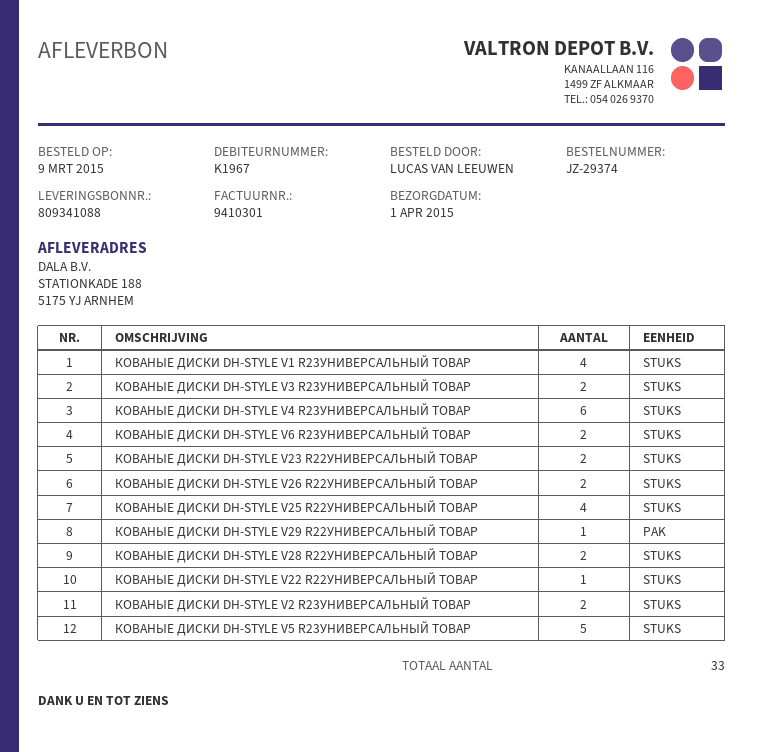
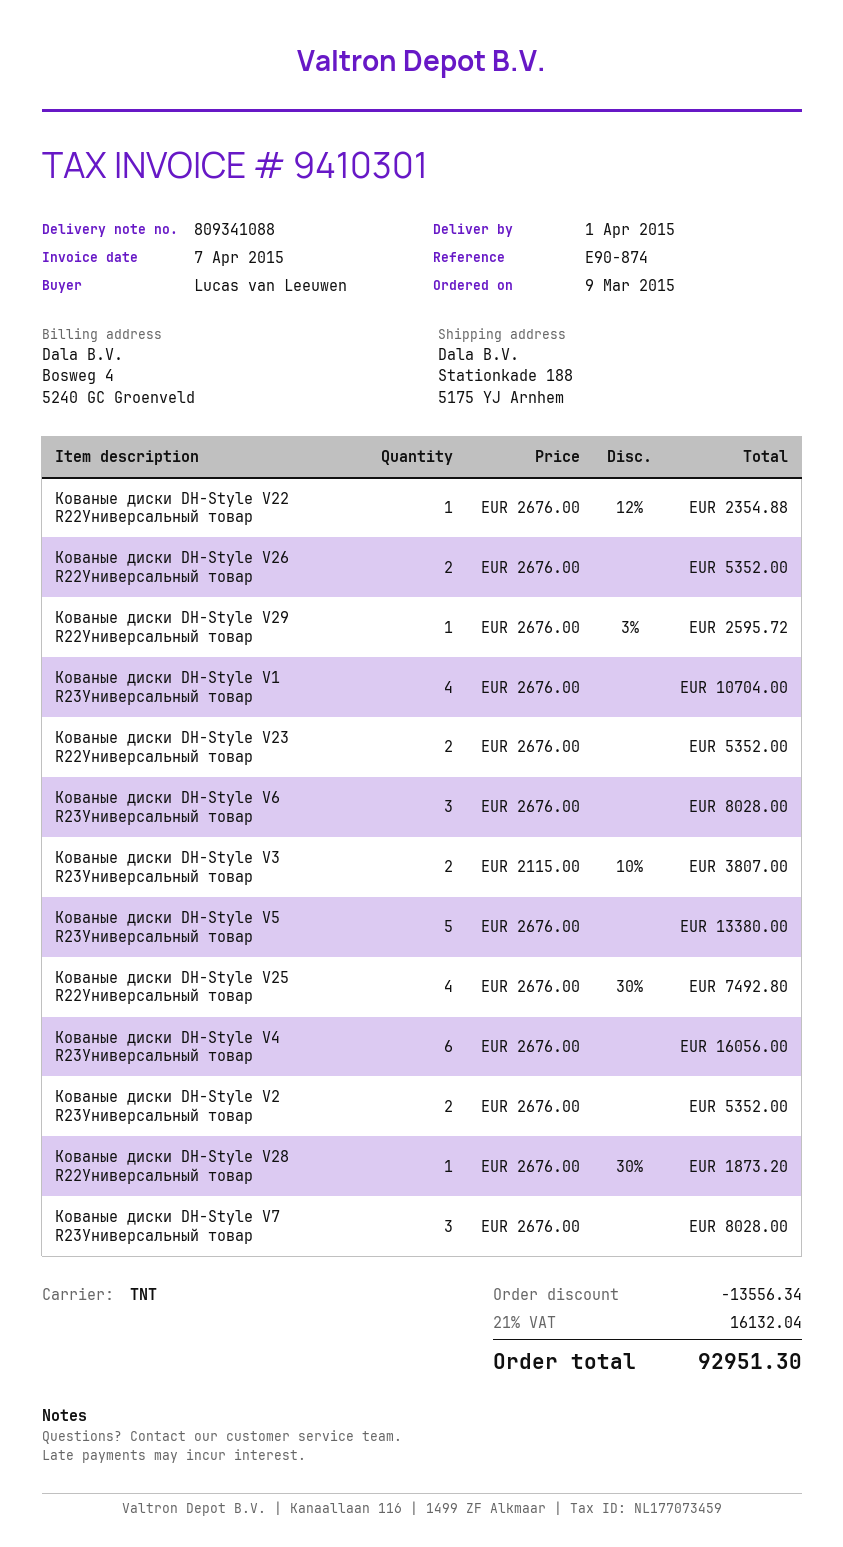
КОВАНЫЕ ДИСКИ DH-STYLE V6 R23УНИВЕРСАЛЬНЫЙ ТОВАР: 2 -> 3
КОВАНЫЕ ДИСКИ DH-STYLE V28 R22УНИВЕРСАЛЬНЫЙ ТОВАР: 2 -> 1
Кованые диски DH-Style V7 R23Универсальный товар: none -> 3

